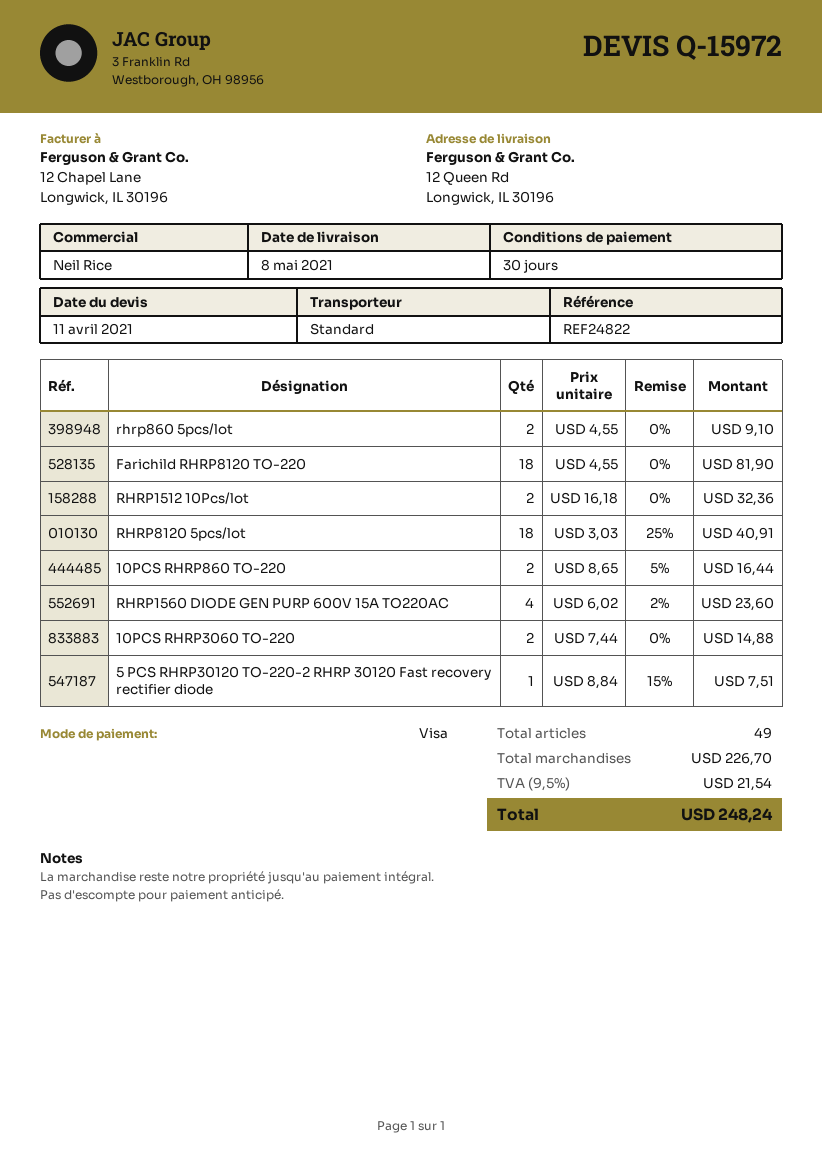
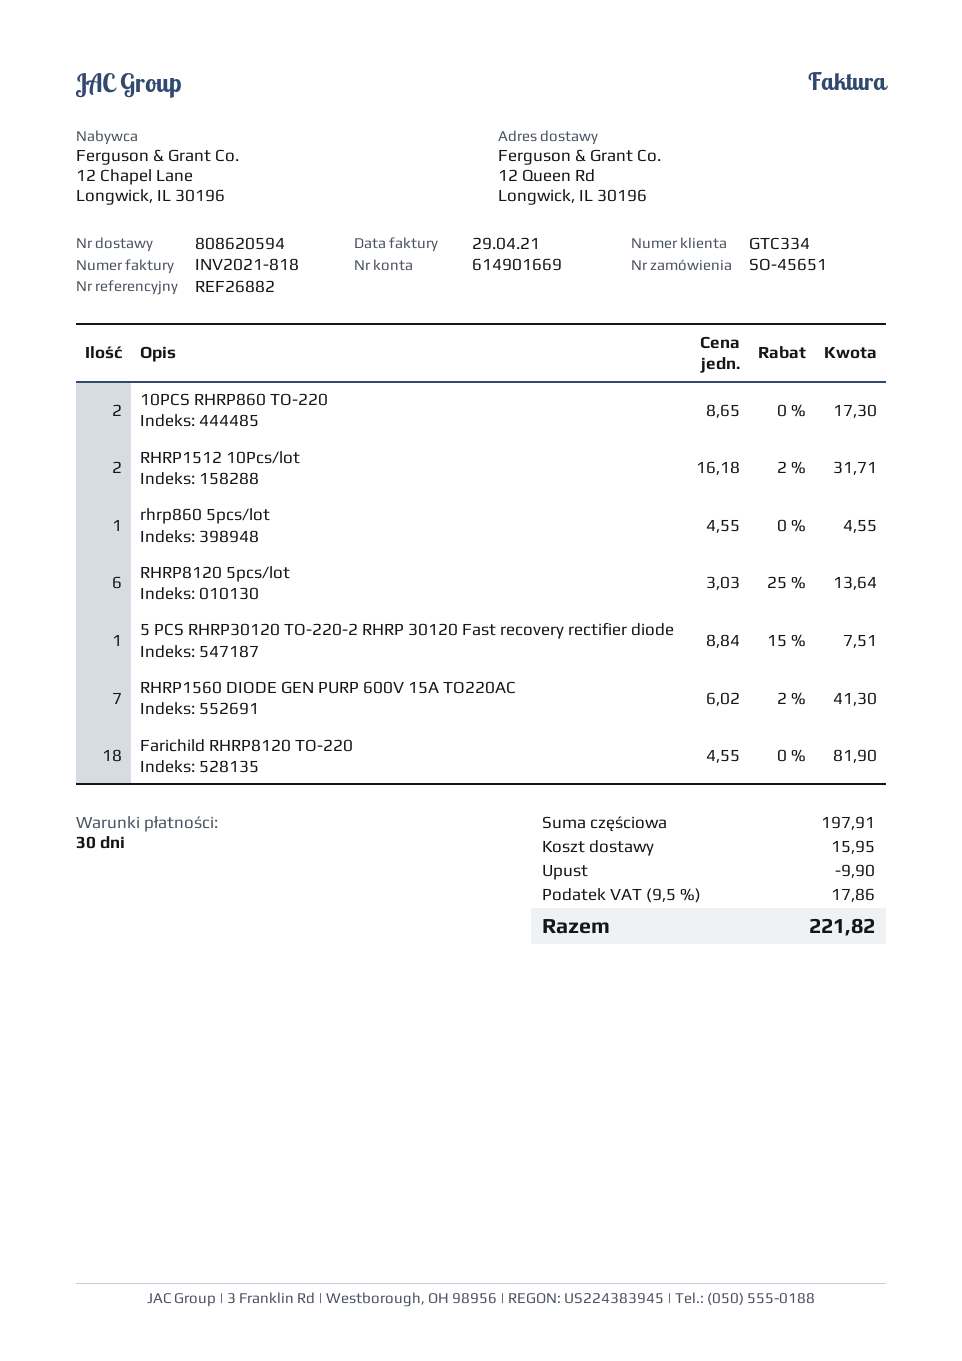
reference: REF24822 -> REF26882
rhrp860 5pcs/lot: 2 x 4.55 = 9.10 -> 1 x 4.55 = 4.55
RHRP1512 10Pcs/lot: 2 x 16.18 = 32.36 -> 2 x 16.18 - 2% = 31.71
RHRP8120 5pcs/lot: 18 x 3.03 - 25% = 40.91 -> 6 x 3.03 - 25% = 13.64
10PCS RHRP860 TO-220: 2 x 8.65 - 5% = 16.44 -> 2 x 8.65 = 17.30
RHRP1560 DIODE GEN PURP 600V 15A TO220AC: 4 x 6.02 - 2% = 23.60 -> 7 x 6.02 - 2% = 41.30
10PCS RHRP3060 TO-220: 2 x 7.44 = 14.88 -> none
subtotal: 226.70 -> 197.91
discount: none -> 9.90
shipping: none -> 15.95
tax: 9.5% = 21.54 -> 9.5% = 17.86
total: 248.24 -> 221.82

